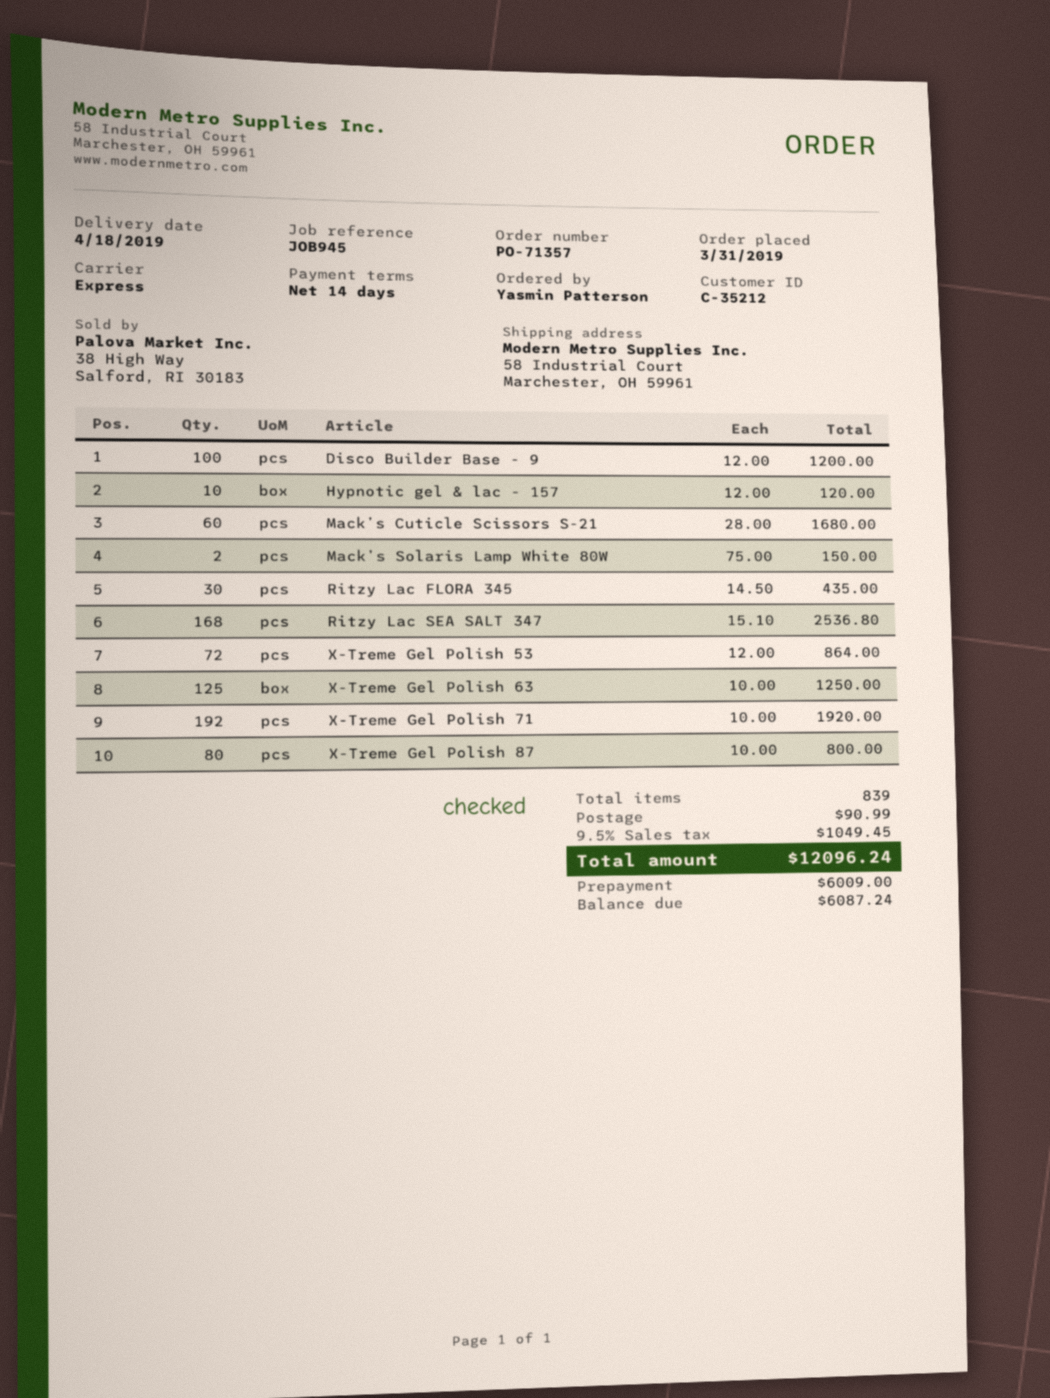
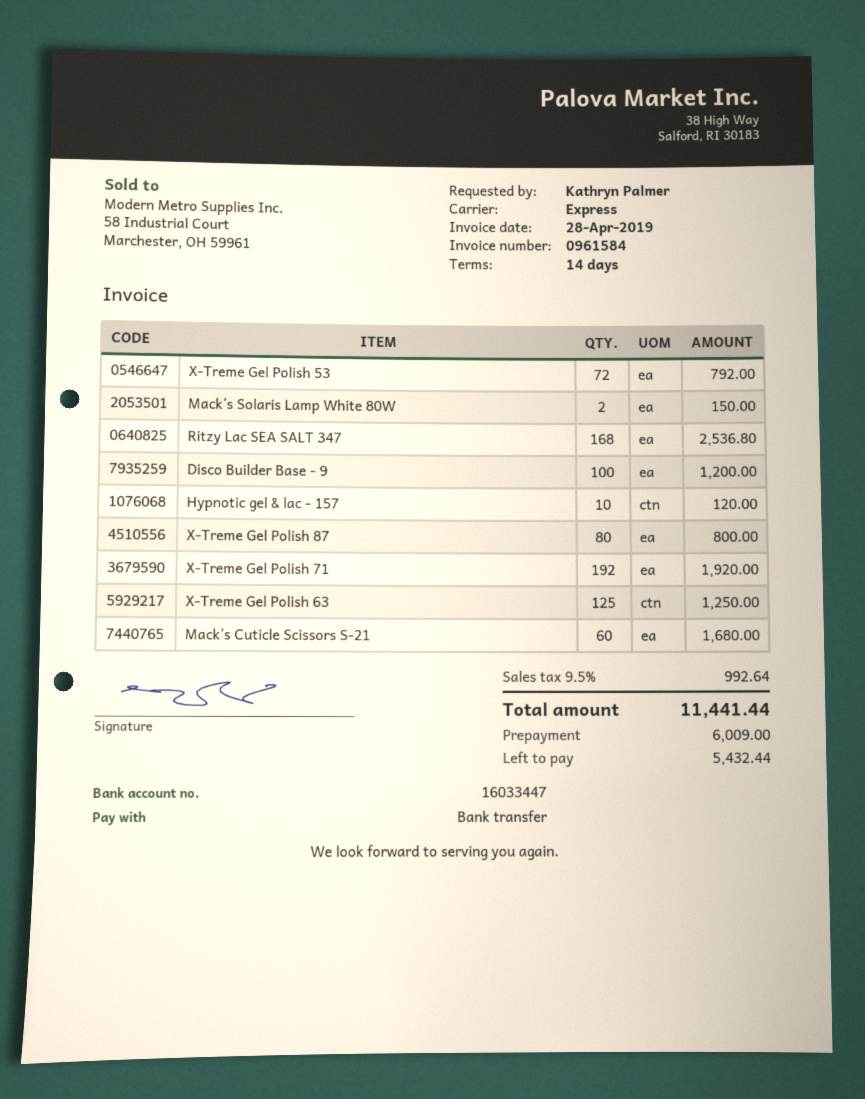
ordered by: Yasmin Patterson -> Kathryn Palmer
Ritzy Lac FLORA 345: 30 for 435.00 -> none
X-Treme Gel Polish 53: 72 for 864.00 -> 72 for 792.00
shipping: 90.99 -> none
tax: 9.5% = 1049.45 -> 9.5% = 992.64
total: 12096.24 -> 11441.44
balance: 6087.24 -> 5432.44

